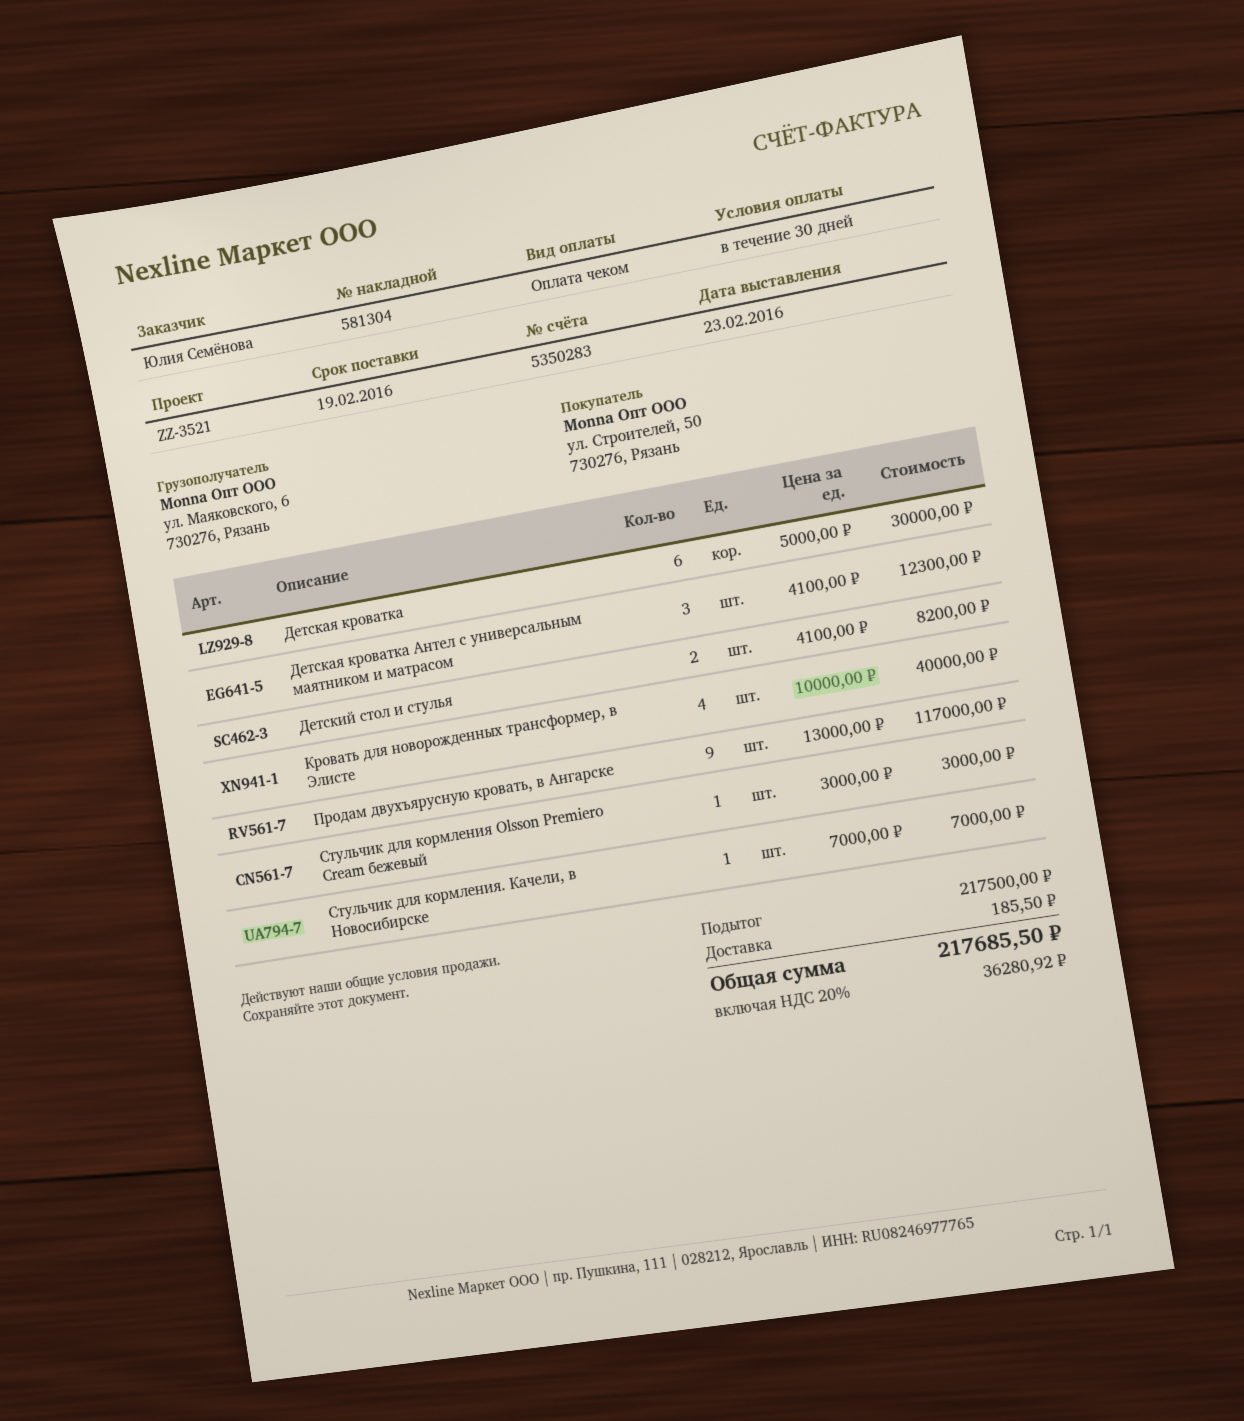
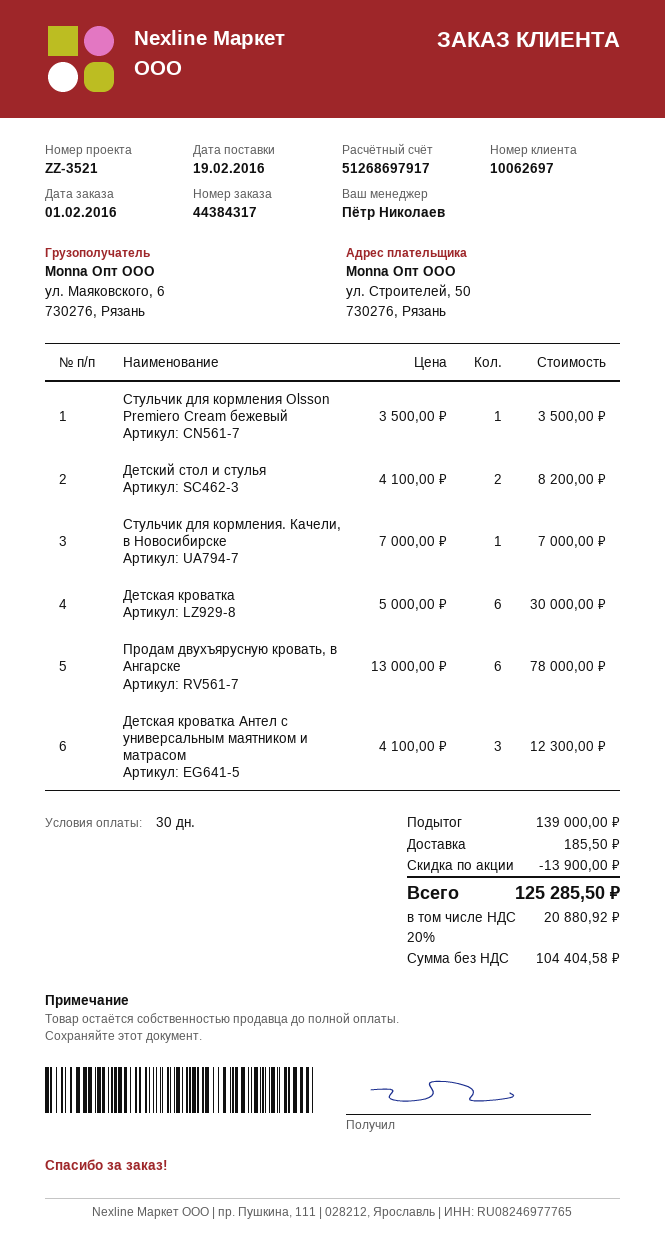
Кровать для новорожденных трансформер, в Элисте: 4 x 10000.00 = 40000.00 -> none
Продам двухъярусную кровать, в Ангарске: 9 x 13000.00 = 117000.00 -> 6 x 13000.00 = 78000.00
Стульчик для кормления Olsson Premiero Cream бежевый: 1 x 3000.00 = 3000.00 -> 1 x 3500.00 = 3500.00
subtotal: 217500.00 -> 139000.00
discount: none -> 13900.00
tax: 20% = 36280.92 -> 20% = 20880.92
total: 217685.50 -> 125285.50

